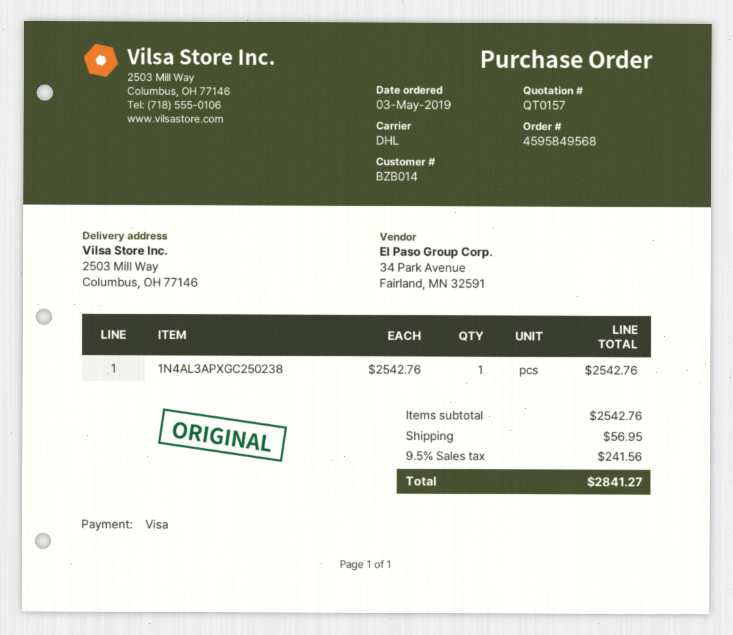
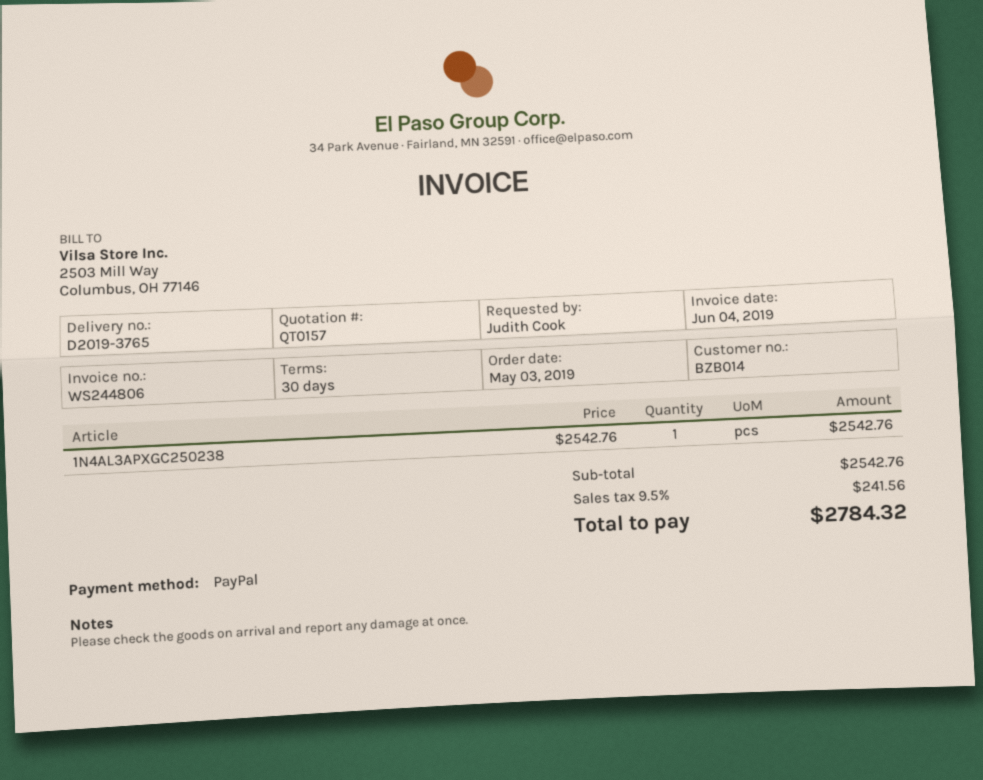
payment method: Visa -> PayPal
shipping: 56.95 -> none
total: 2841.27 -> 2784.32

